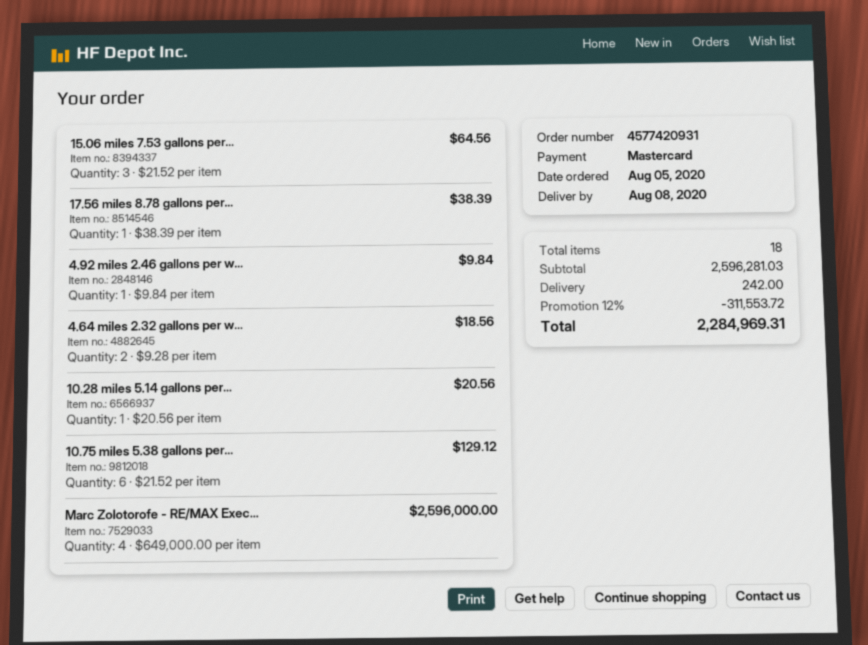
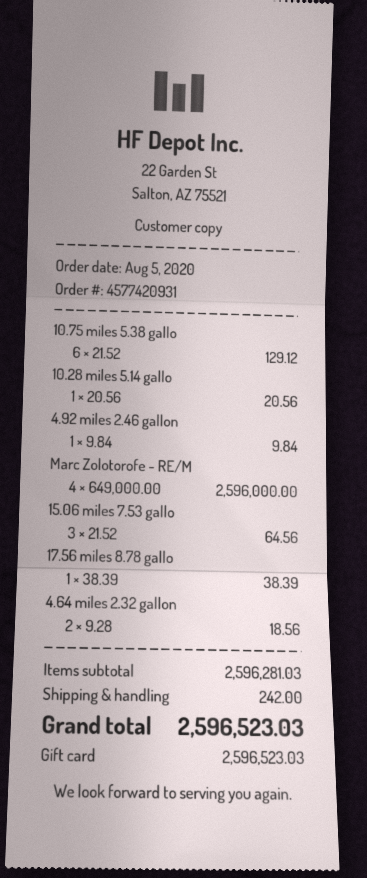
payment method: Mastercard -> gift card
discount: 12% = 311553.72 -> none
total: 2284969.31 -> 2596523.03

